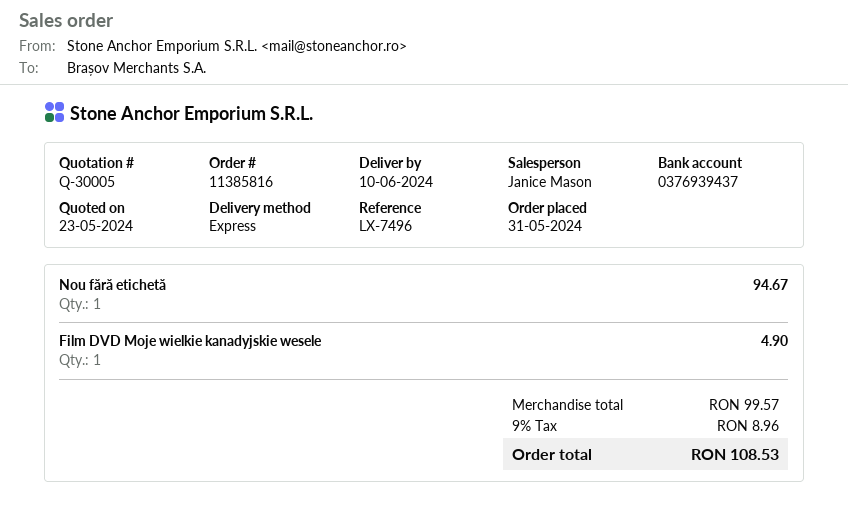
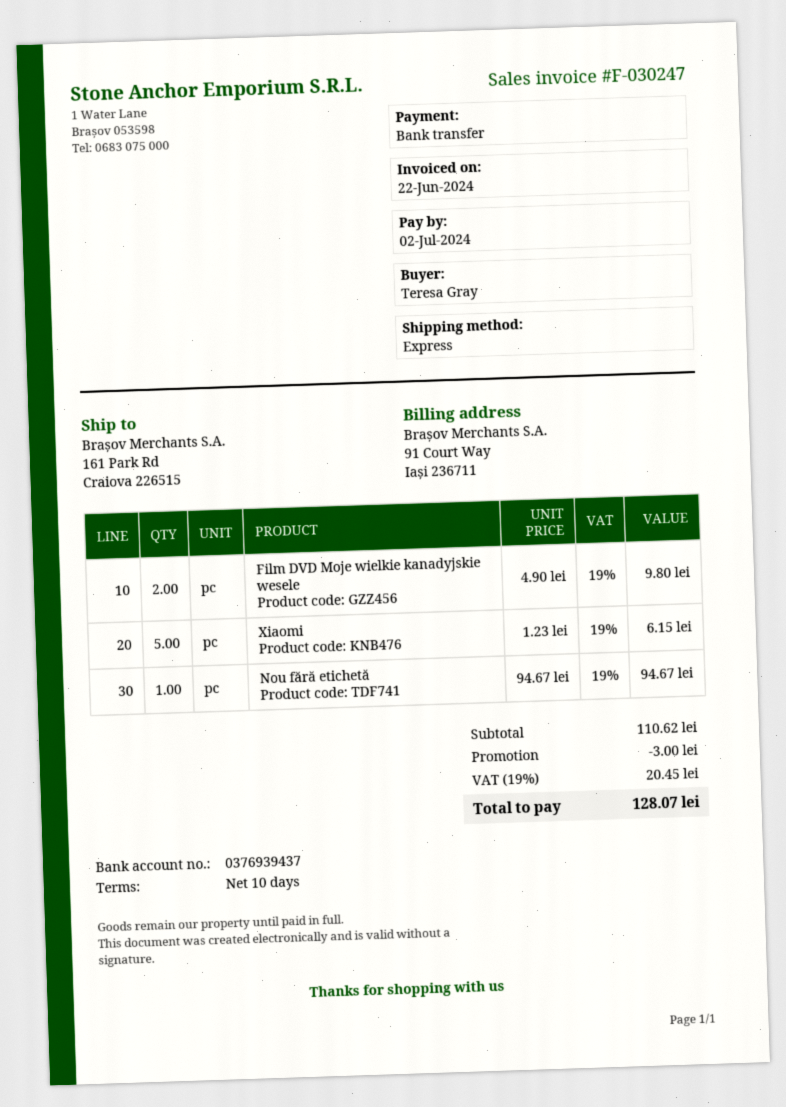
Film DVD Moje wielkie kanadyjskie wesele: 1 for 4.90 -> 2 for 9.80
Xiaomi: none -> 5 for 6.15
subtotal: 99.57 -> 110.62
discount: none -> 3.00
tax: 9% = 8.96 -> 19% = 20.45
total: 108.53 -> 128.07

